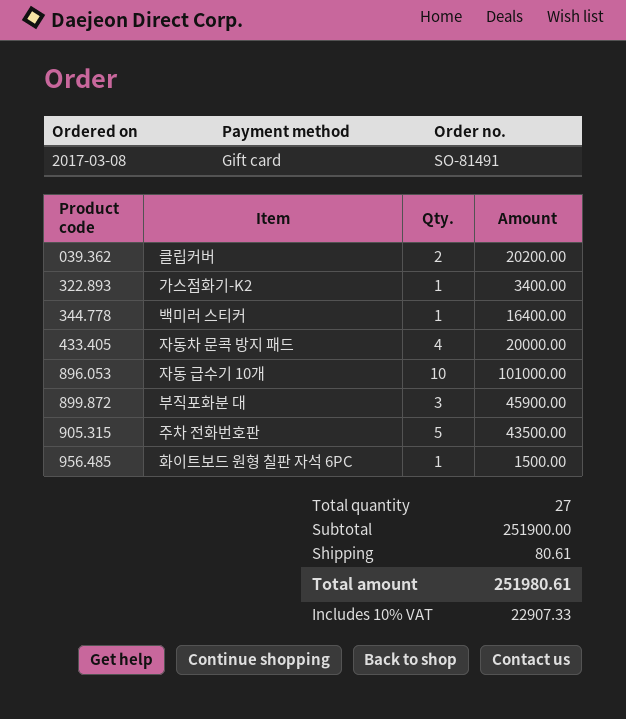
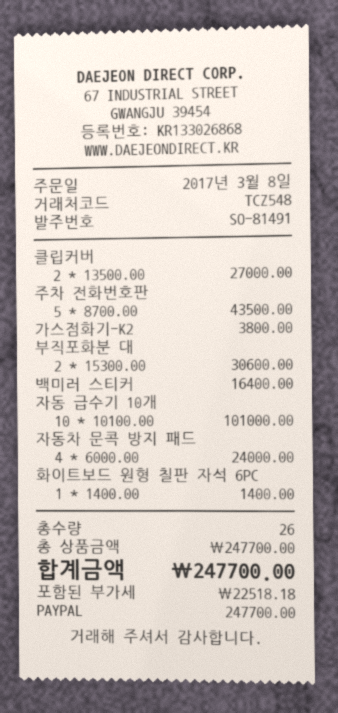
payment method: gift card -> PayPal
클립커버: 2 for 20200.00 -> 2 for 27000.00
가스점화기-K2: 1 for 3400.00 -> 1 for 3800.00
자동차 문콕 방지 패드: 4 for 20000.00 -> 4 for 24000.00
부직포화분 대: 3 for 45900.00 -> 2 for 30600.00
화이트보드 원형 칠판 자석 6PC: 1 for 1500.00 -> 1 for 1400.00
total quantity: 27 -> 26
subtotal: 251900.00 -> 247700.00
shipping: 80.61 -> none
tax: 22907.33 -> 22518.18
total: 251980.61 -> 247700.00

